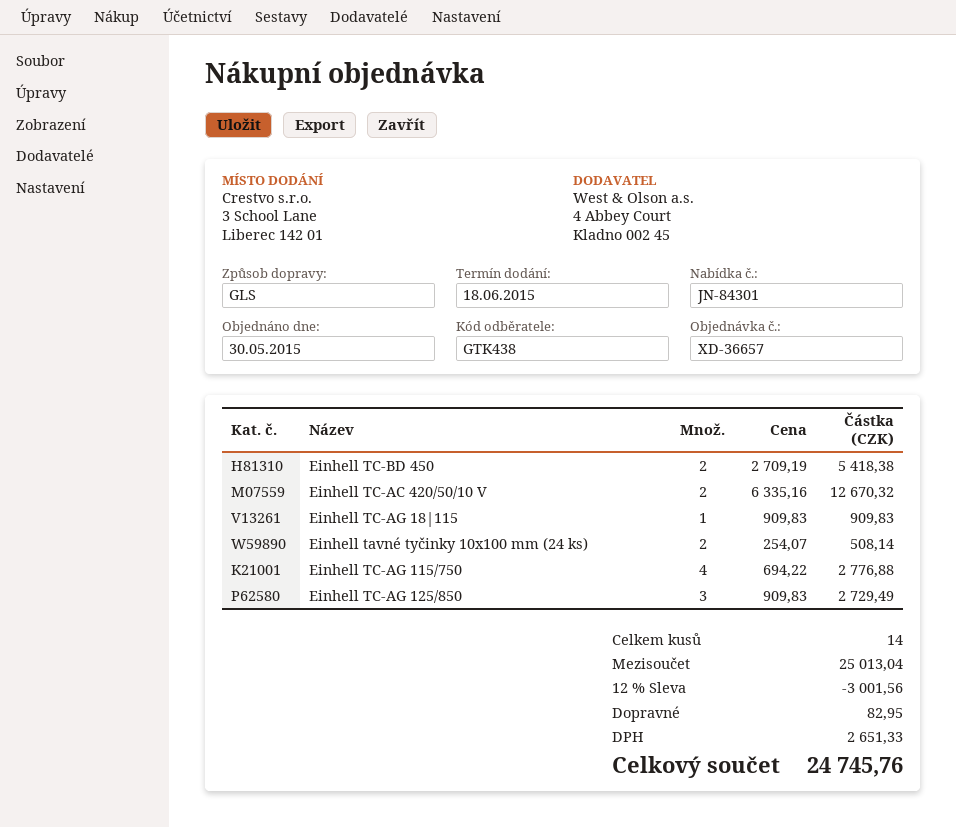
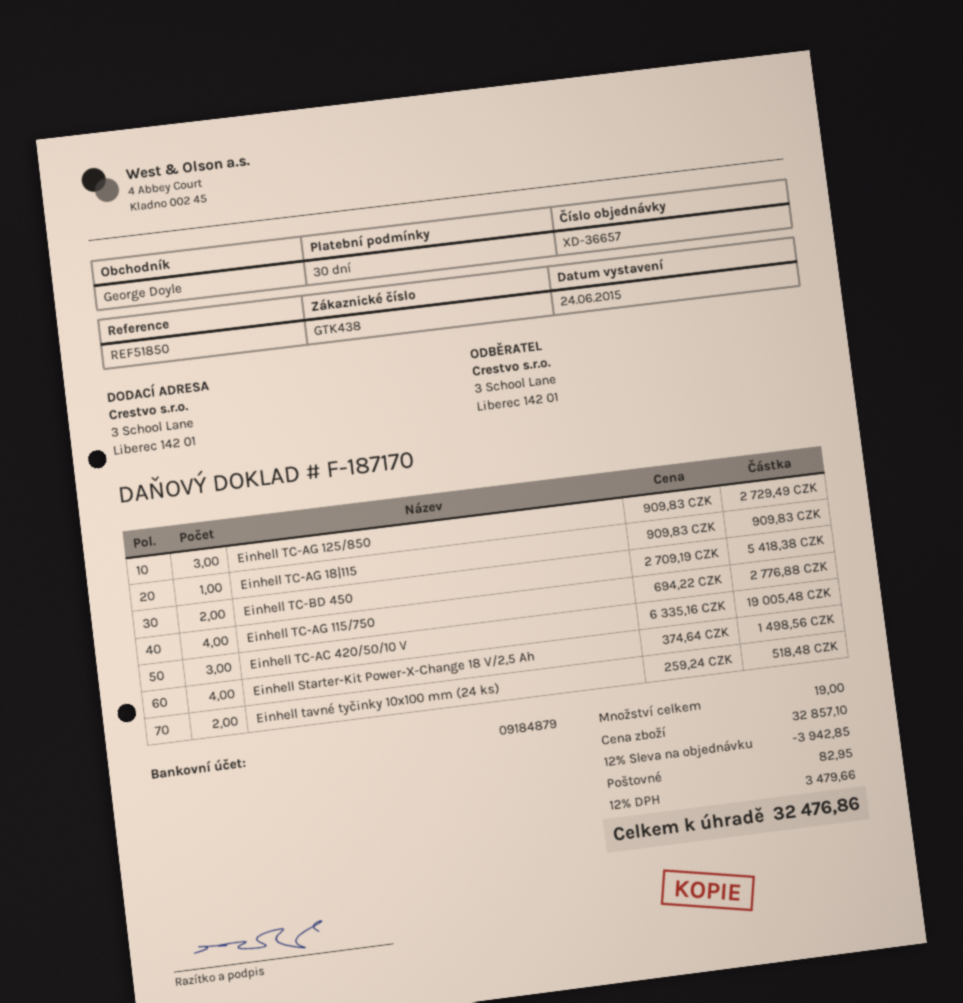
Einhell TC-AC 420/50/10 V: 2 x 6335.16 = 12670.32 -> 3 x 6335.16 = 19005.48
Einhell tavné tyčinky 10x100 mm (24 ks): 2 x 254.07 = 508.14 -> 2 x 259.24 = 518.48
Einhell Starter-Kit Power-X-Change 18 V/2,5 Ah: none -> 4 x 374.64 = 1498.56
total quantity: 14 -> 19
subtotal: 25013.04 -> 32857.10
discount: 12% = 3001.56 -> 12% = 3942.85
tax: 2651.33 -> 3479.66
total: 24745.76 -> 32476.86

